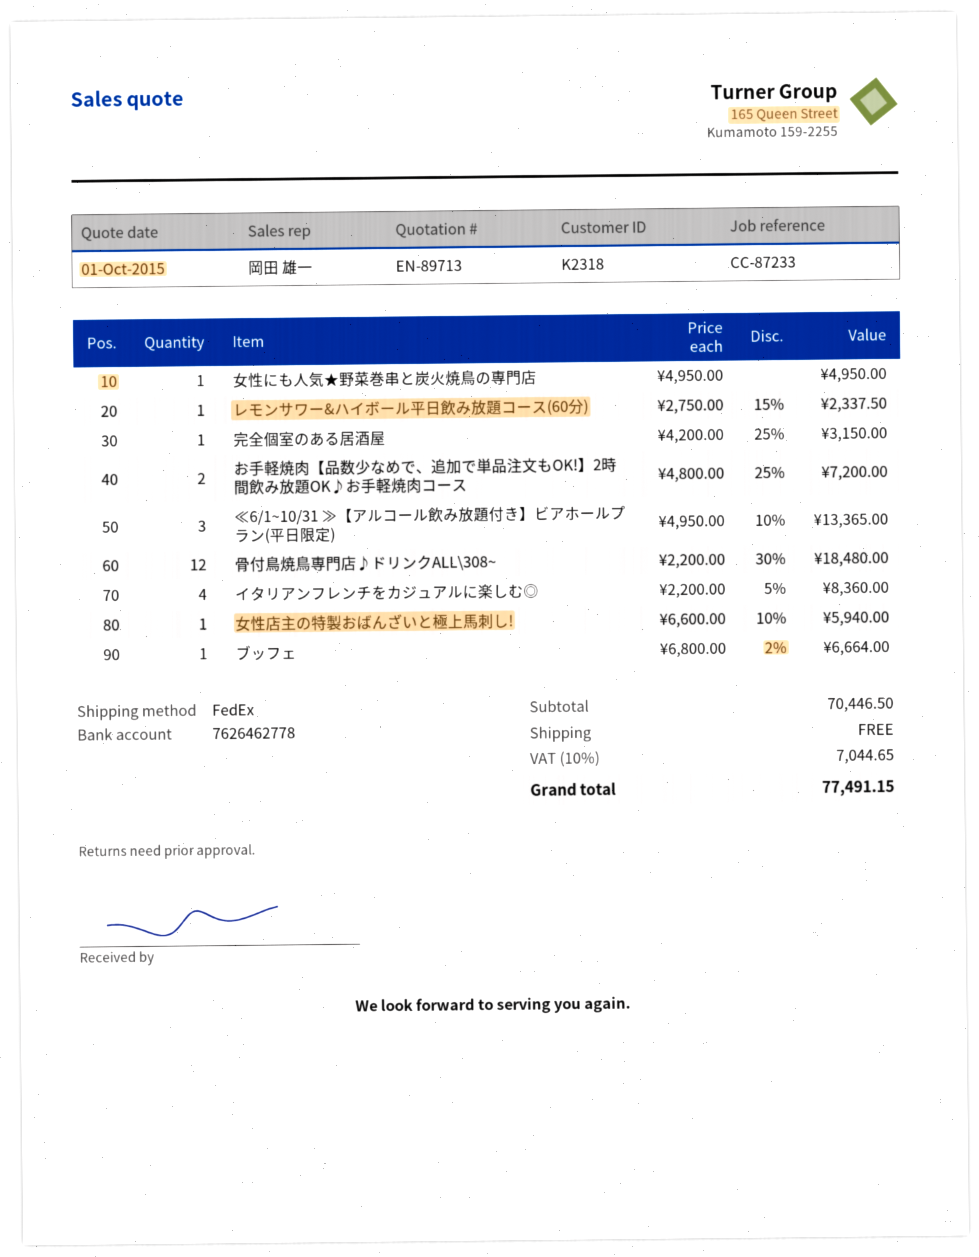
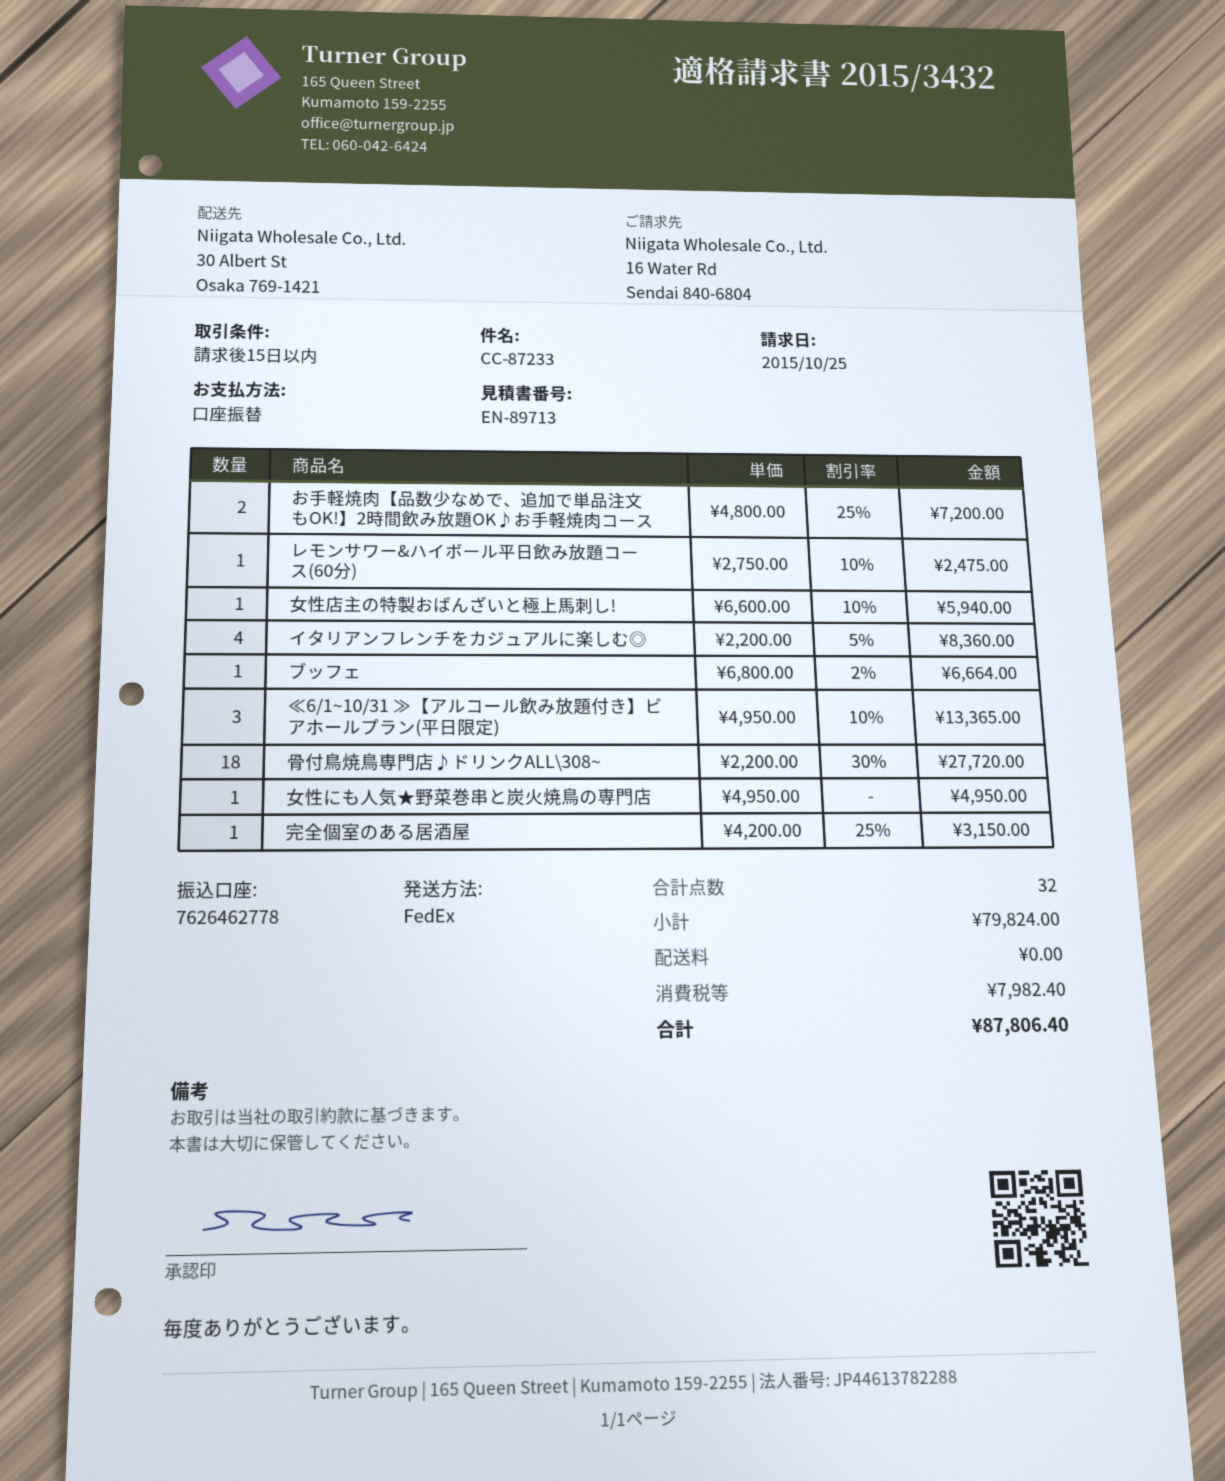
レモンサワー&ハイボール平日飲み放題コース(60分): 1 x 2750.00 - 15% = 2337.50 -> 1 x 2750.00 - 10% = 2475.00
骨付鳥焼鳥専門店♪ドリンクALL\308~: 12 x 2200.00 - 30% = 18480.00 -> 18 x 2200.00 - 30% = 27720.00
subtotal: 70446.50 -> 79824.00
tax: 7044.65 -> 7982.40
total: 77491.15 -> 87806.40

